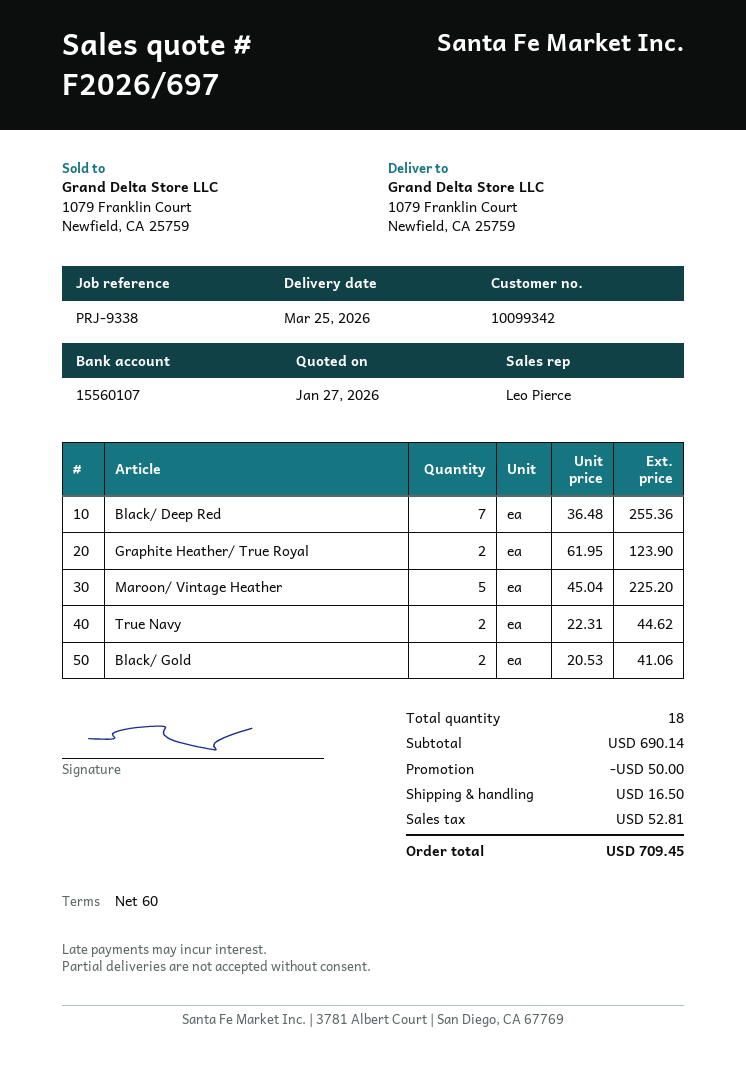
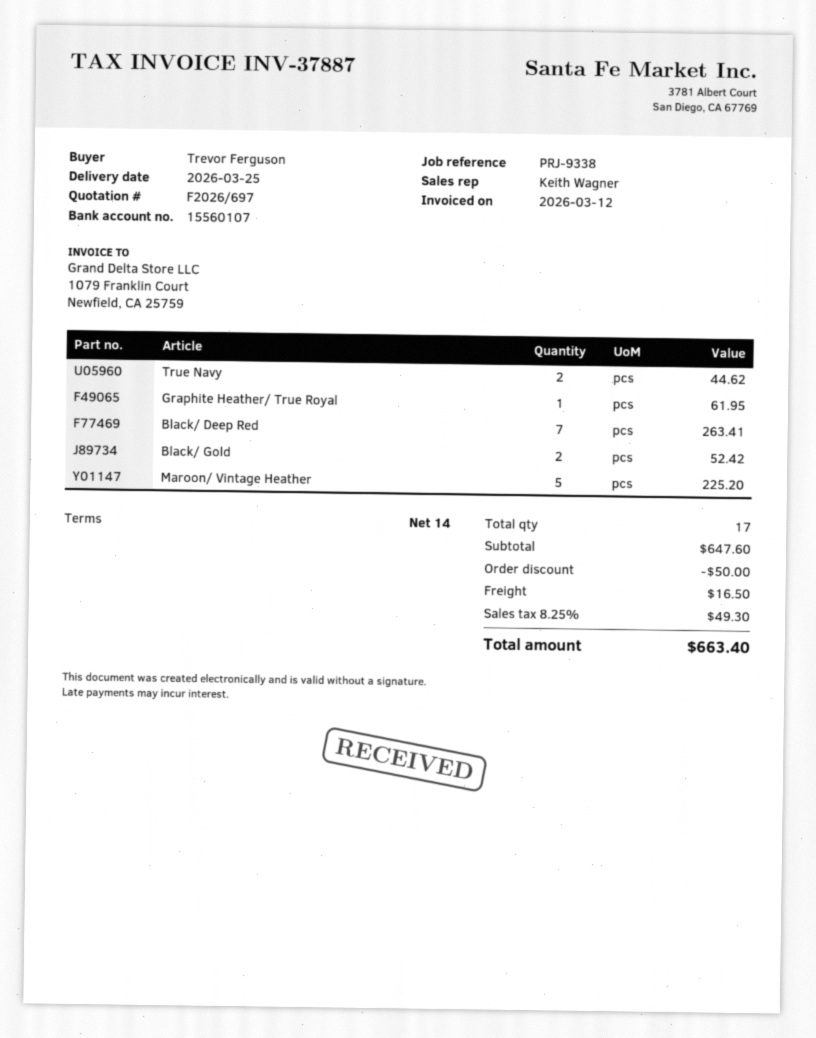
payment terms: 60 days -> 14 days
sales rep: Leo Pierce -> Keith Wagner
Black/ Deep Red: 7 for 255.36 -> 7 for 263.41
Graphite Heather/ True Royal: 2 for 123.90 -> 1 for 61.95
Black/ Gold: 2 for 41.06 -> 2 for 52.42
total quantity: 18 -> 17
subtotal: 690.14 -> 647.60
tax: 52.81 -> 49.30
total: 709.45 -> 663.40

